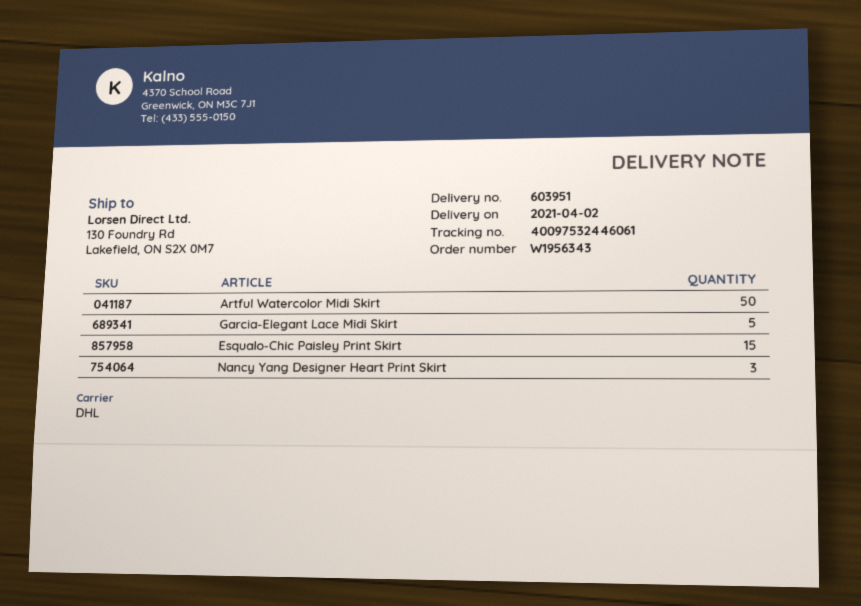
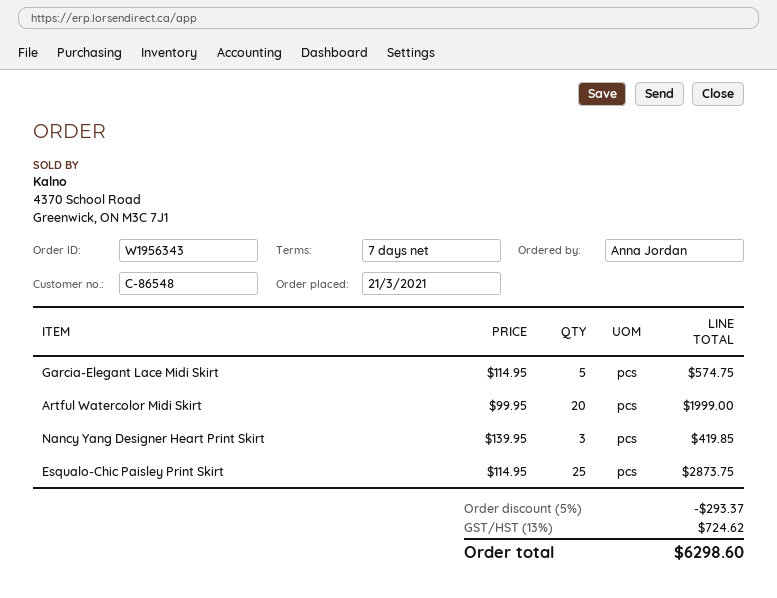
Artful Watercolor Midi Skirt: 50 -> 20
Esqualo-Chic Paisley Print Skirt: 15 -> 25

